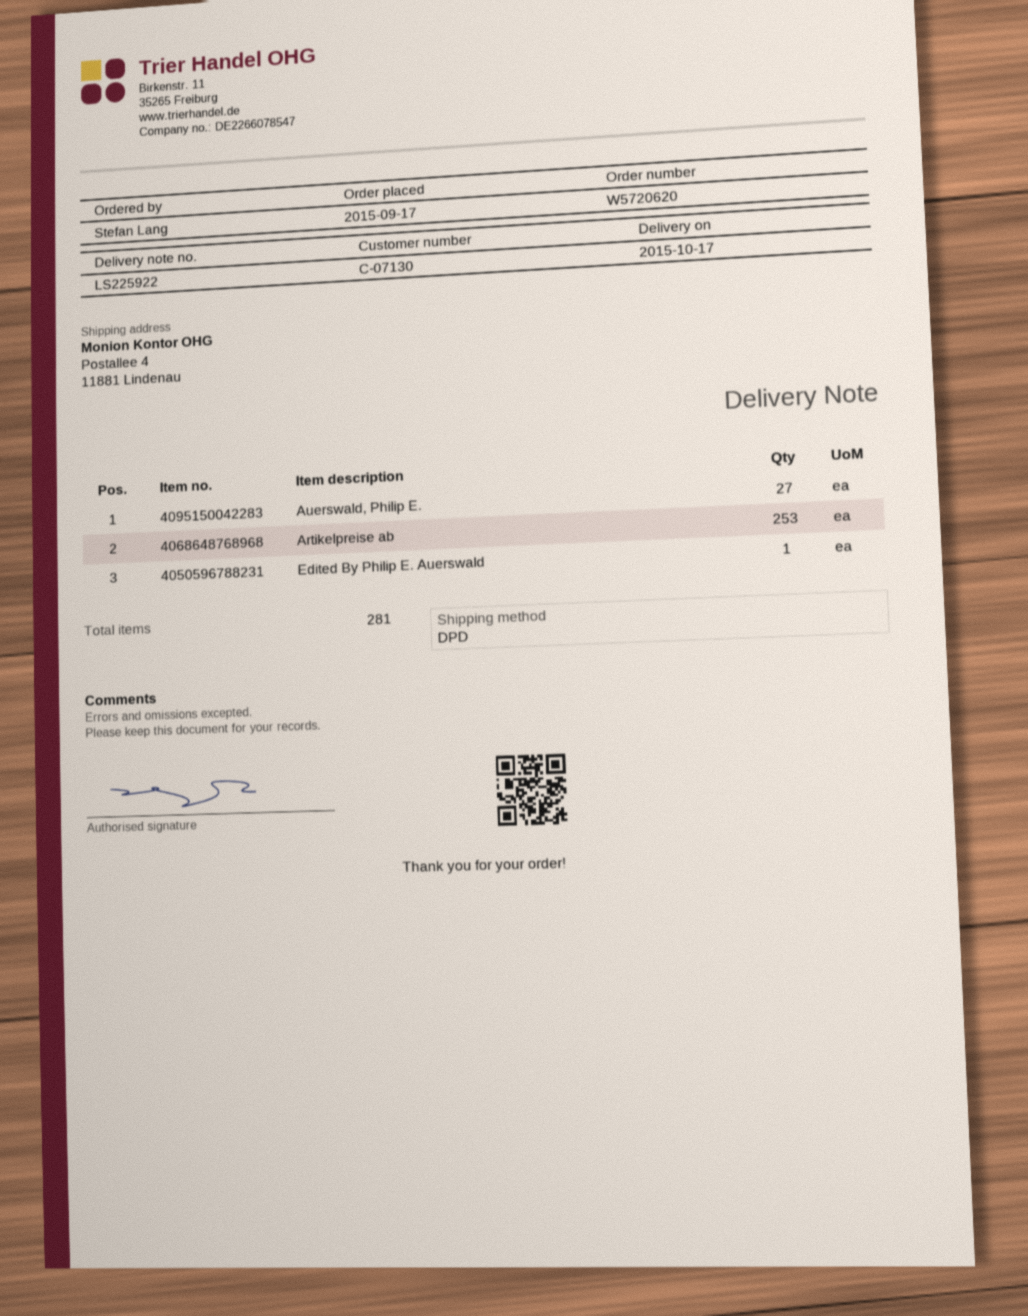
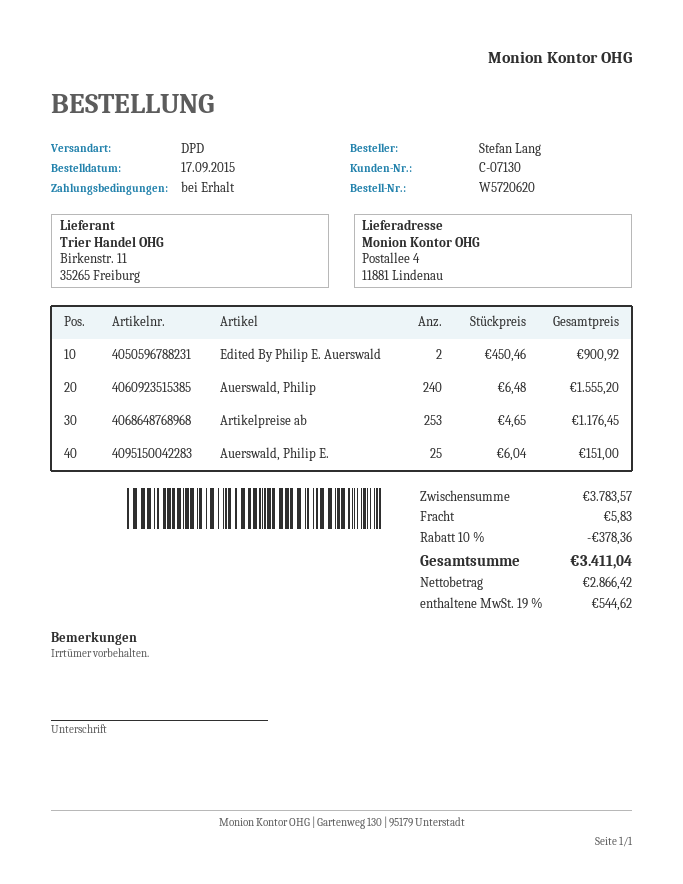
Auerswald, Philip E.: 27 -> 25
Edited By Philip E. Auerswald: 1 -> 2
Auerswald, Philip: none -> 240

